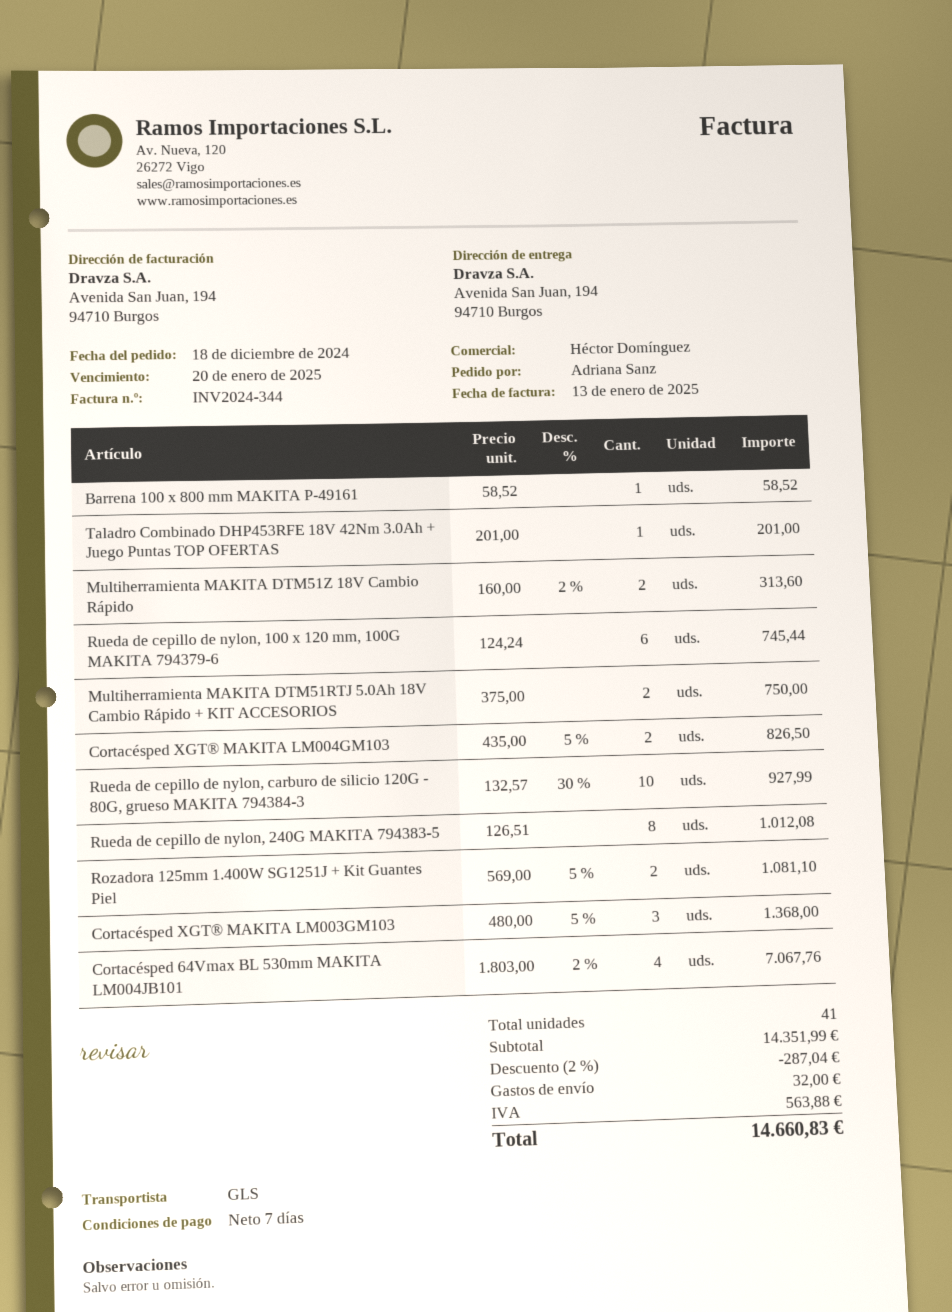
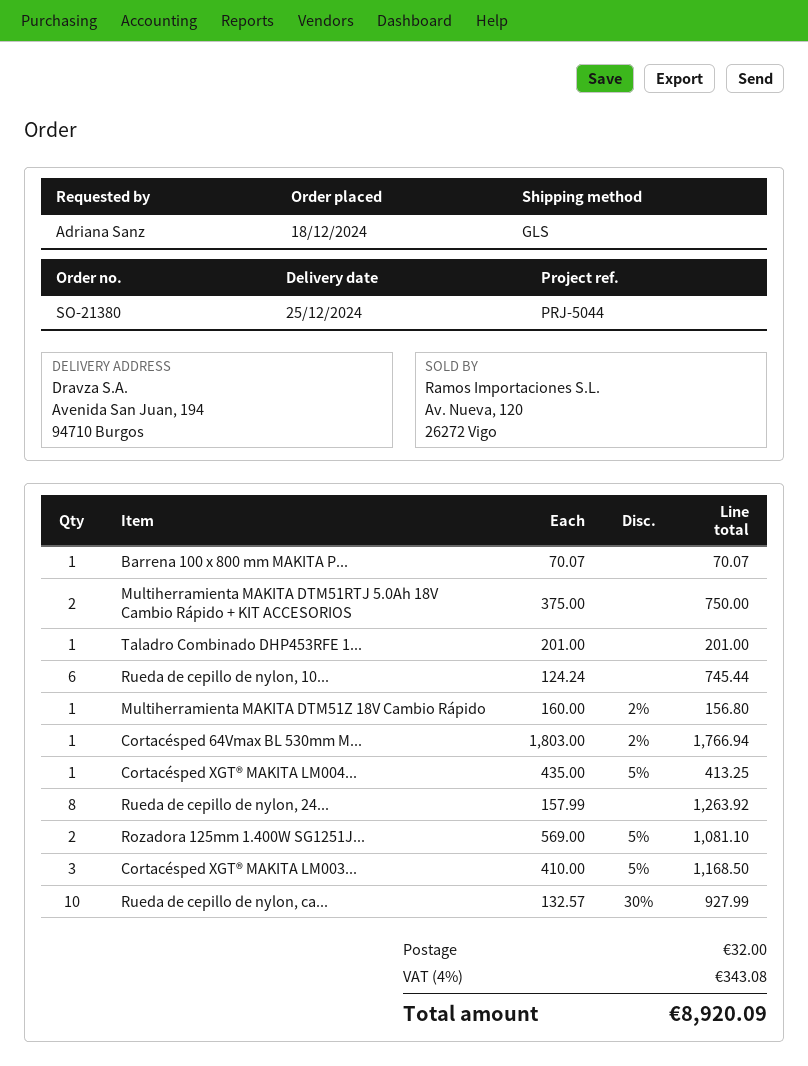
Barrena 100 x 800 mm MAKITA P-49161: 1 x 58.52 = 58.52 -> 1 x 70.07 = 70.07
Multiherramienta MAKITA DTM51Z 18V Cambio Rápido: 2 x 160.00 - 2% = 313.60 -> 1 x 160.00 - 2% = 156.80
Cortacésped XGT® MAKITA LM004GM103: 2 x 435.00 - 5% = 826.50 -> 1 x 435.00 - 5% = 413.25
Rueda de cepillo de nylon, 240G MAKITA 794383-5: 8 x 126.51 = 1012.08 -> 8 x 157.99 = 1263.92
Cortacésped XGT® MAKITA LM003GM103: 3 x 480.00 - 5% = 1368.00 -> 3 x 410.00 - 5% = 1168.50
Cortacésped 64Vmax BL 530mm MAKITA LM004JB101: 4 x 1803.00 - 2% = 7067.76 -> 1 x 1803.00 - 2% = 1766.94
discount: 2% = 287.04 -> none
tax: 563.88 -> 343.08
total: 14660.83 -> 8920.09

